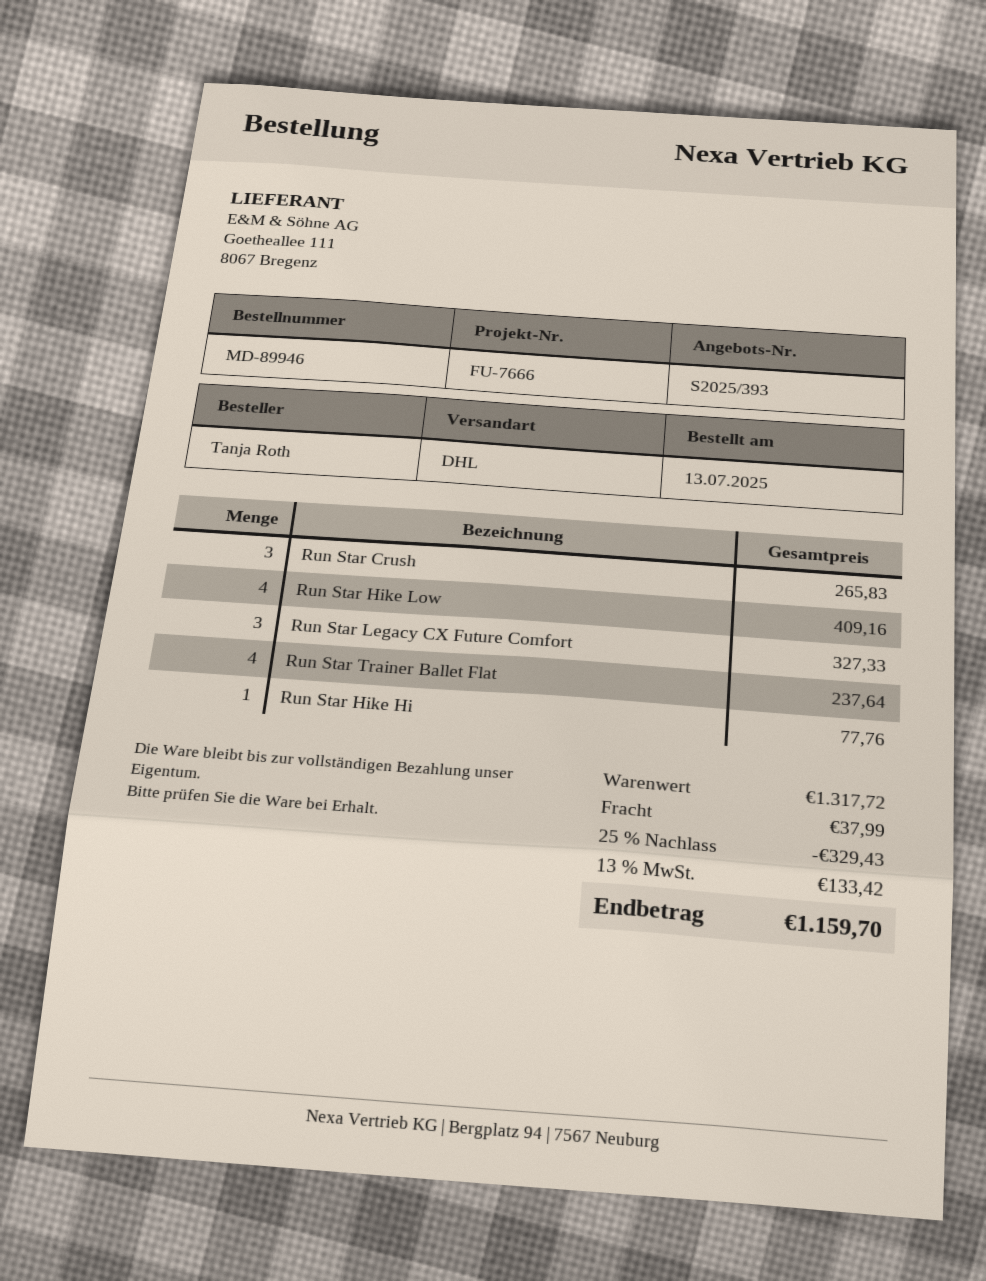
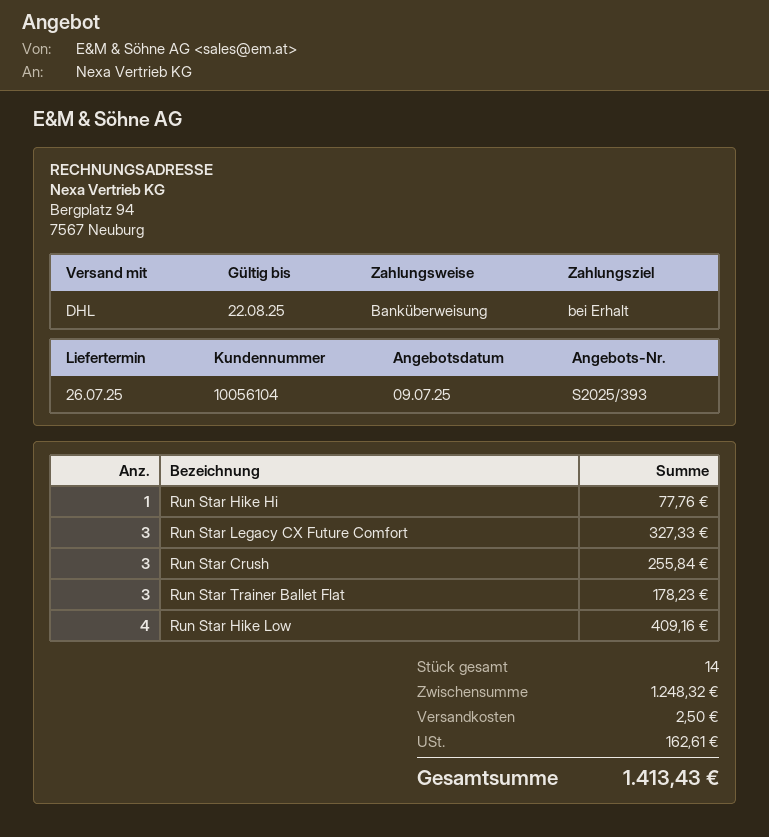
Run Star Crush: 3 for 265.83 -> 3 for 255.84
Run Star Trainer Ballet Flat: 4 for 237.64 -> 3 for 178.23
subtotal: 1317.72 -> 1248.32
discount: 25% = 329.43 -> none
shipping: 37.99 -> 2.50
tax: 133.42 -> 162.61
total: 1159.70 -> 1413.43

